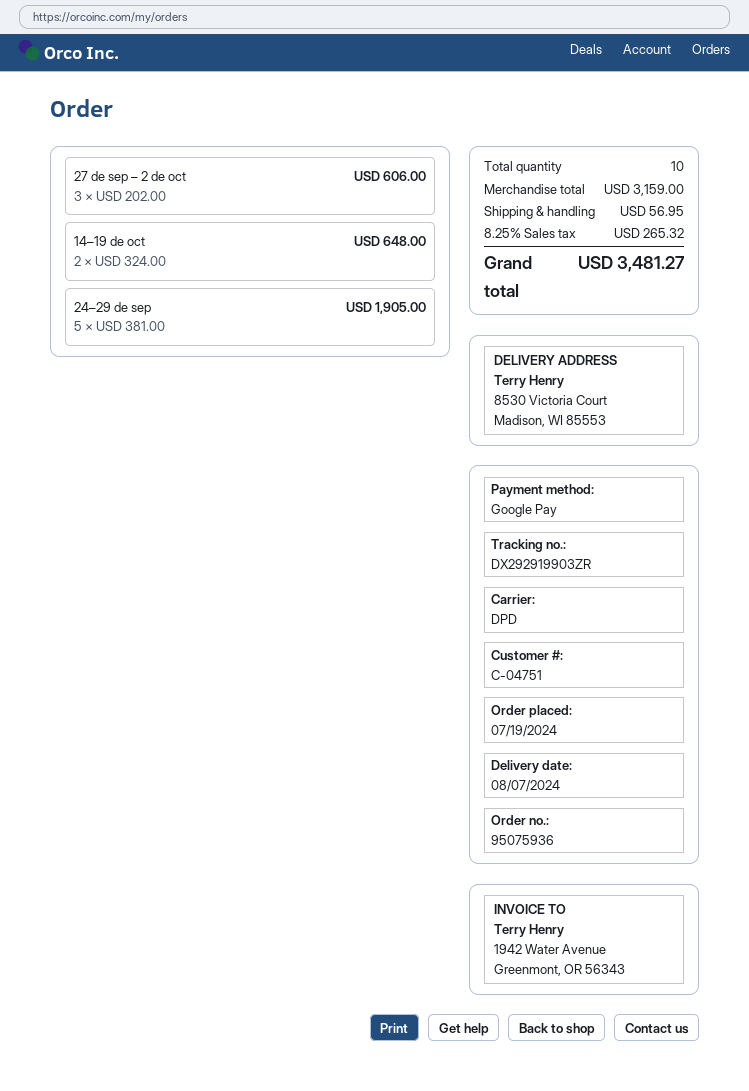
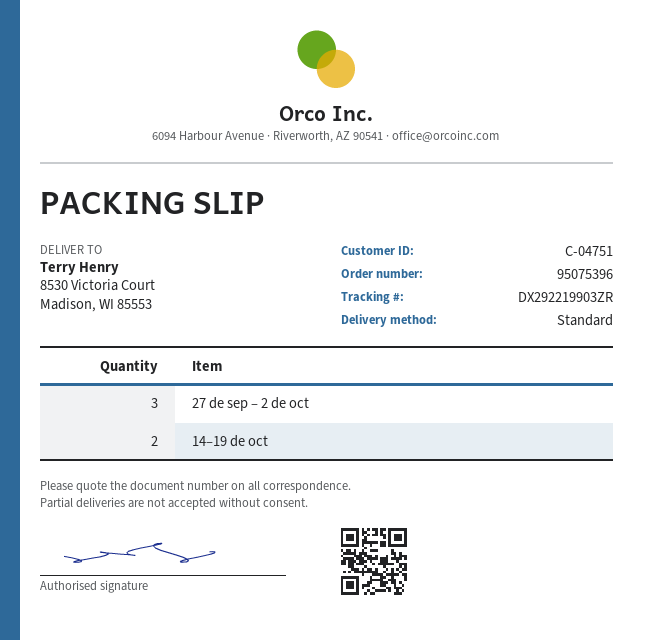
order number: 95075936 -> 95075396
shipping method: DPD -> standard
tracking number: DX292919903ZR -> DX292219903ZR
24–29 de sep: 5 -> none

